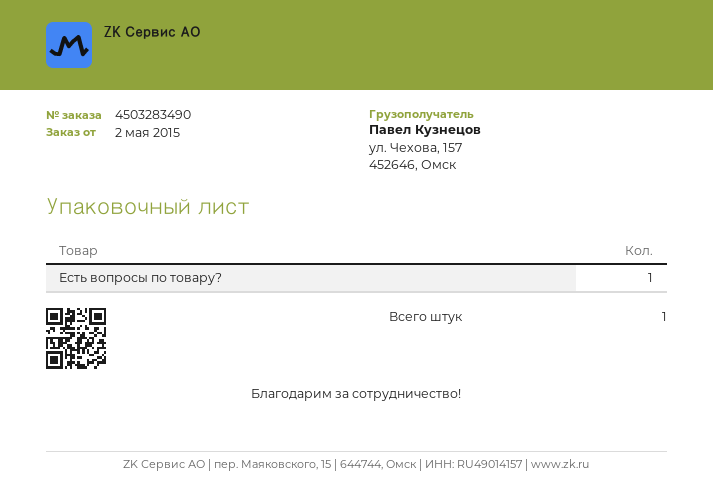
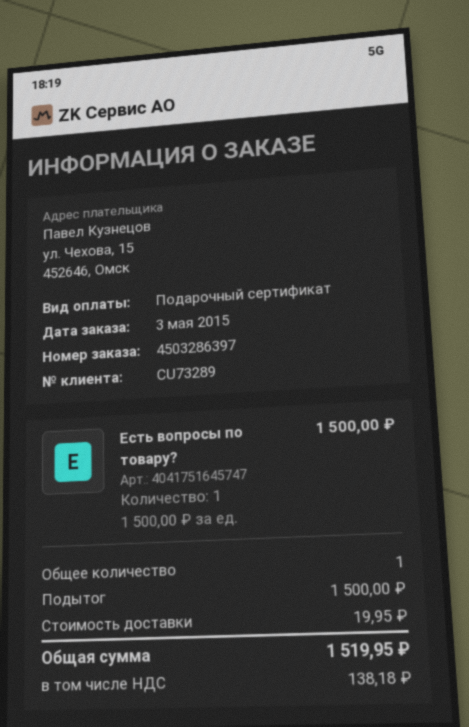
order number: 4503283490 -> 4503286397
order date: 2015-05-02 -> 2015-05-03

